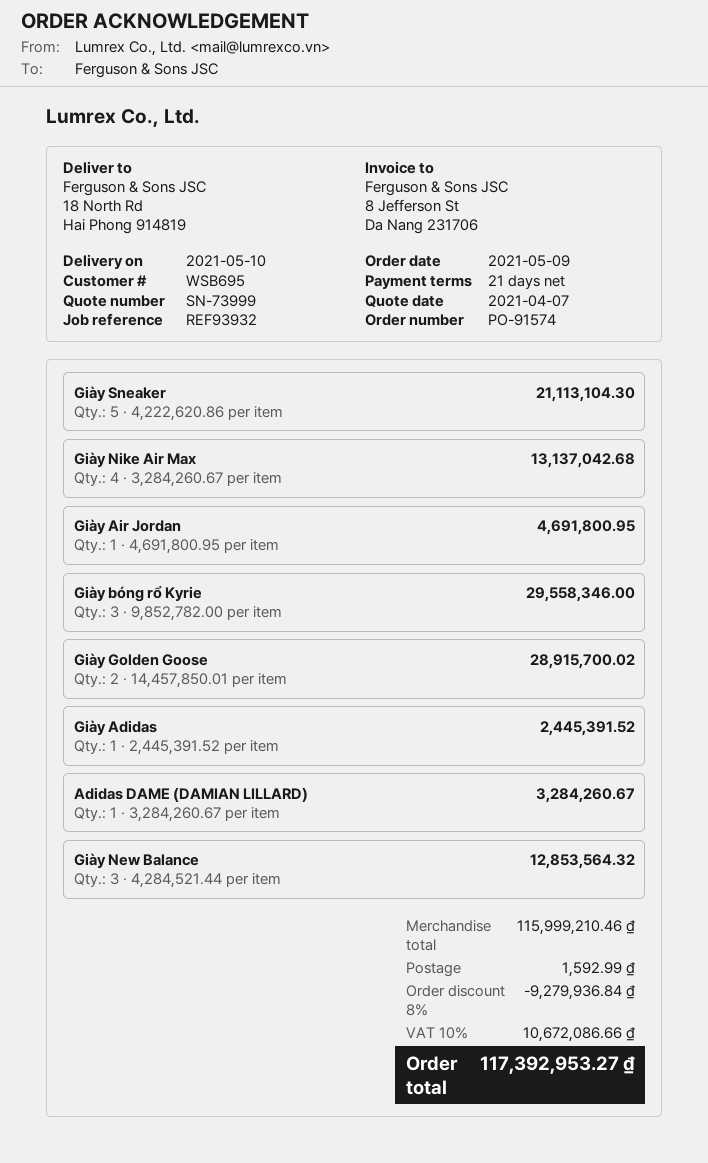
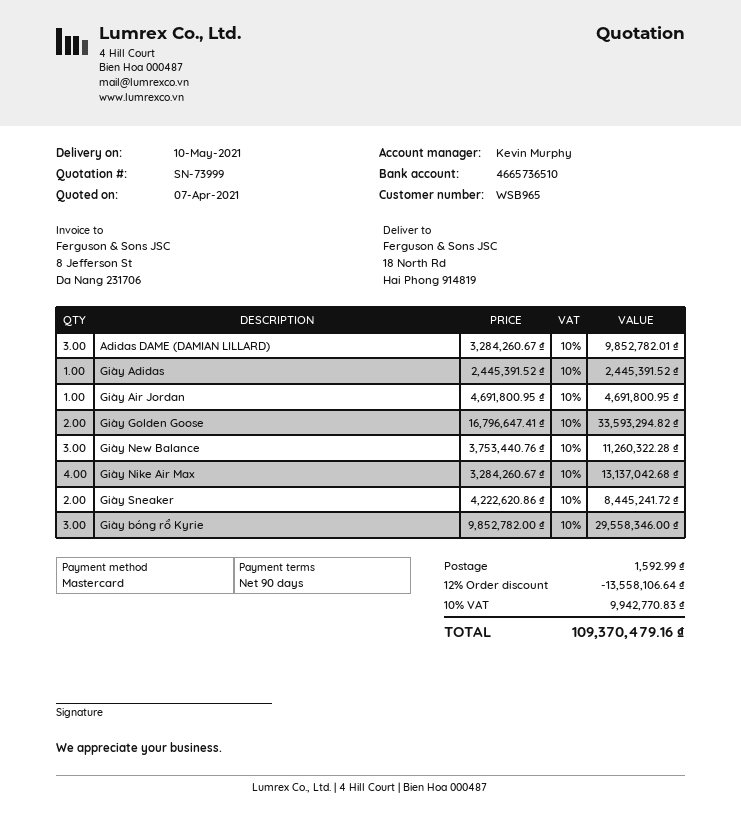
payment terms: 21 days -> 90 days
customer number: WSB695 -> WSB965
Giày Sneaker: 5 x 4222620.86 = 21113104.30 -> 2 x 4222620.86 = 8445241.72
Giày Golden Goose: 2 x 14457850.01 = 28915700.02 -> 2 x 16796647.41 = 33593294.82
Adidas DAME (DAMIAN LILLARD): 1 x 3284260.67 = 3284260.67 -> 3 x 3284260.67 = 9852782.01
Giày New Balance: 3 x 4284521.44 = 12853564.32 -> 3 x 3753440.76 = 11260322.28
discount: 8% = 9279936.84 -> 12% = 13558106.64
tax: 10% = 10672086.66 -> 10% = 9942770.83
total: 117392953.27 -> 109370479.16

